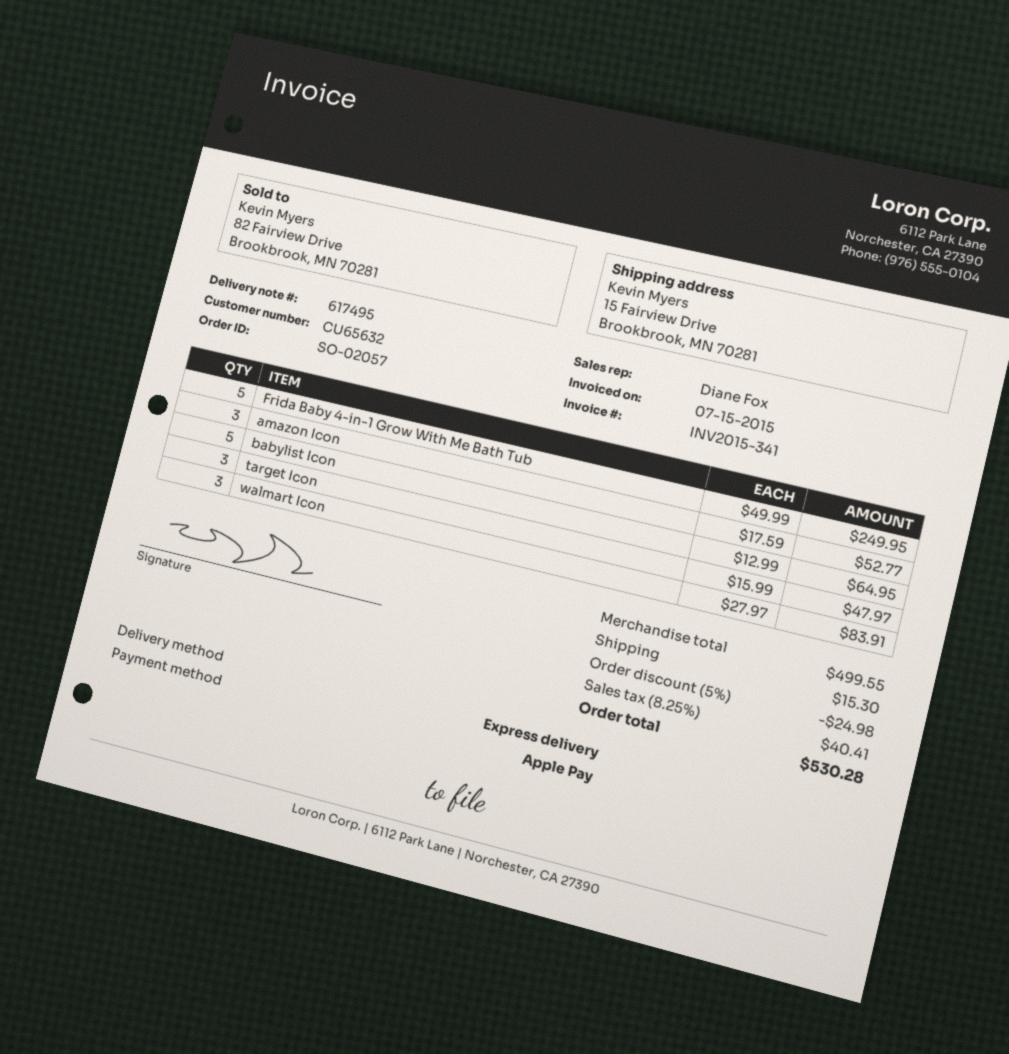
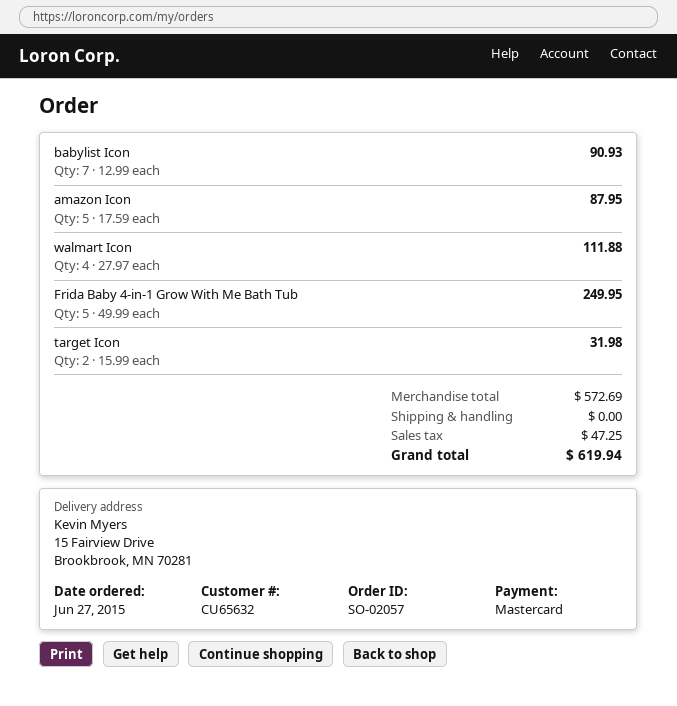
payment method: Apple Pay -> Mastercard
amazon Icon: 3 x 17.59 = 52.77 -> 5 x 17.59 = 87.95
babylist Icon: 5 x 12.99 = 64.95 -> 7 x 12.99 = 90.93
target Icon: 3 x 15.99 = 47.97 -> 2 x 15.99 = 31.98
walmart Icon: 3 x 27.97 = 83.91 -> 4 x 27.97 = 111.88
subtotal: 499.55 -> 572.69
discount: 5% = 24.98 -> none
shipping: 15.30 -> 0.00
tax: 40.41 -> 47.25
total: 530.28 -> 619.94

